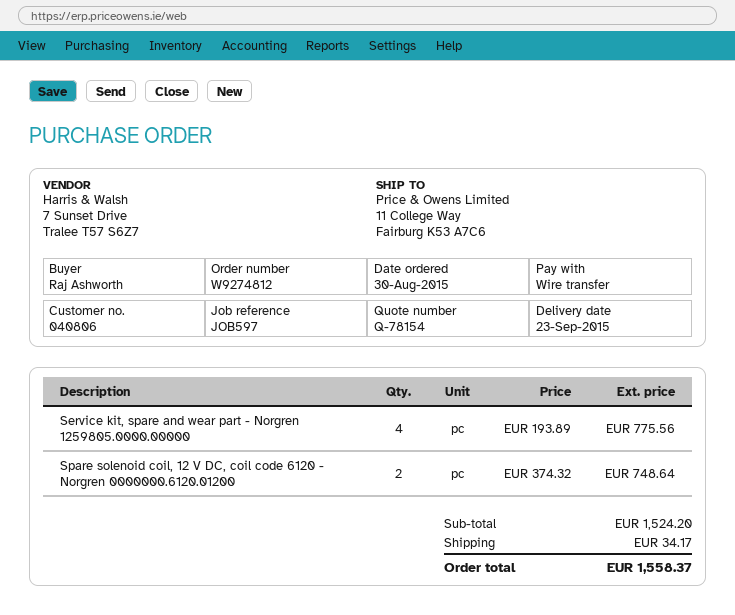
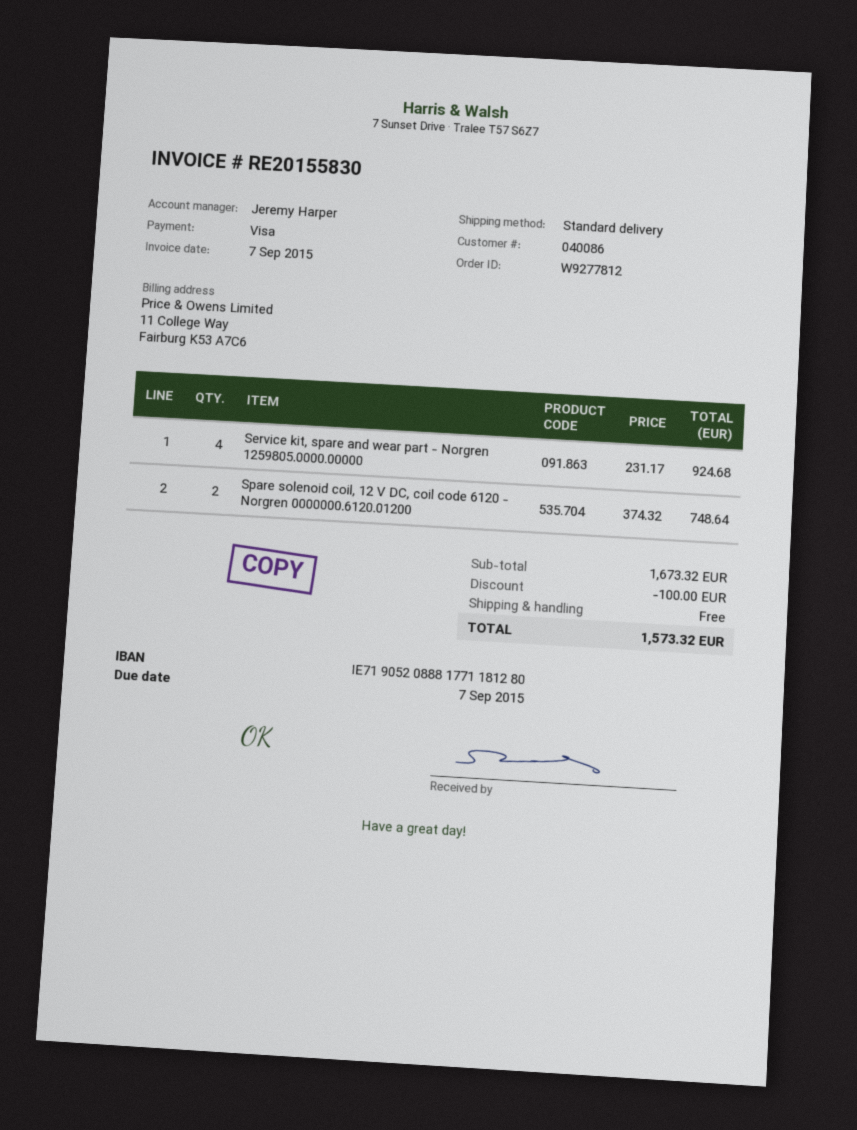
order number: W9274812 -> W9277812
customer number: 040806 -> 040086
payment method: bank transfer -> Visa
Service kit, spare and wear part - Norgren 1259805.0000.00000: 4 x 193.89 = 775.56 -> 4 x 231.17 = 924.68
subtotal: 1524.20 -> 1673.32
discount: none -> 100.00
shipping: 34.17 -> 0.00
total: 1558.37 -> 1573.32

